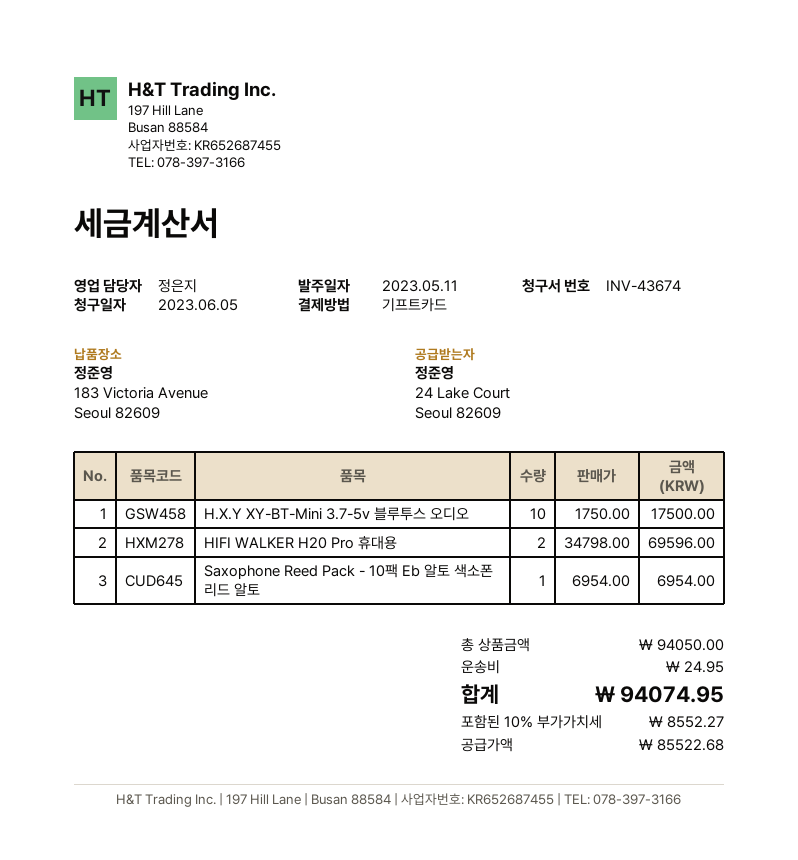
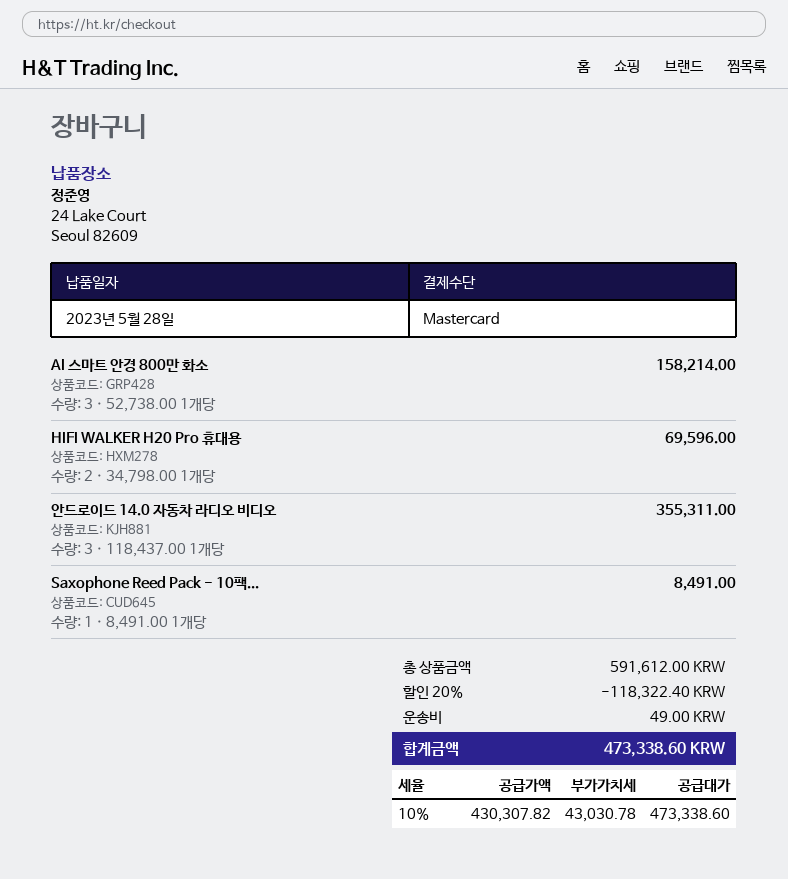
payment method: gift card -> Mastercard
ship to: 183 Victoria Avenue, Seoul 82609 -> 24 Lake Court, Seoul 82609
H.X.Y XY-BT-Mini 3.7-5v 블루투스 오디오: 10 x 1750.00 = 17500.00 -> none
Saxophone Reed Pack - 10팩 Eb 알토 색소폰 리드 알토: 1 x 6954.00 = 6954.00 -> 1 x 8491.00 = 8491.00
AI 스마트 안경 800만 화소: none -> 3 x 52738.00 = 158214.00
안드로이드 14.0 자동차 라디오 비디오: none -> 3 x 118437.00 = 355311.00
subtotal: 94050.00 -> 591612.00
discount: none -> 20% = 118322.40
shipping: 24.95 -> 49.00
net: 85522.68 -> 430307.82
tax: 10% = 8552.27 -> 10% = 43030.78
total: 94074.95 -> 473338.60

